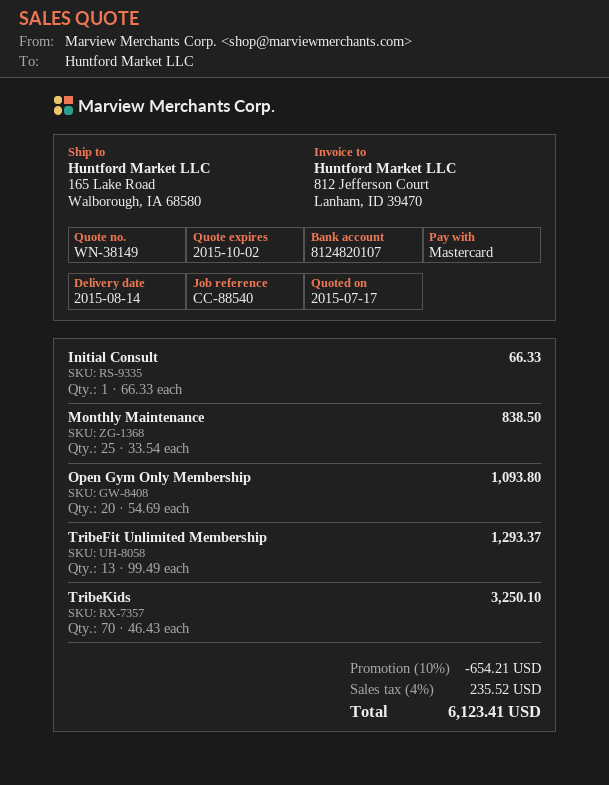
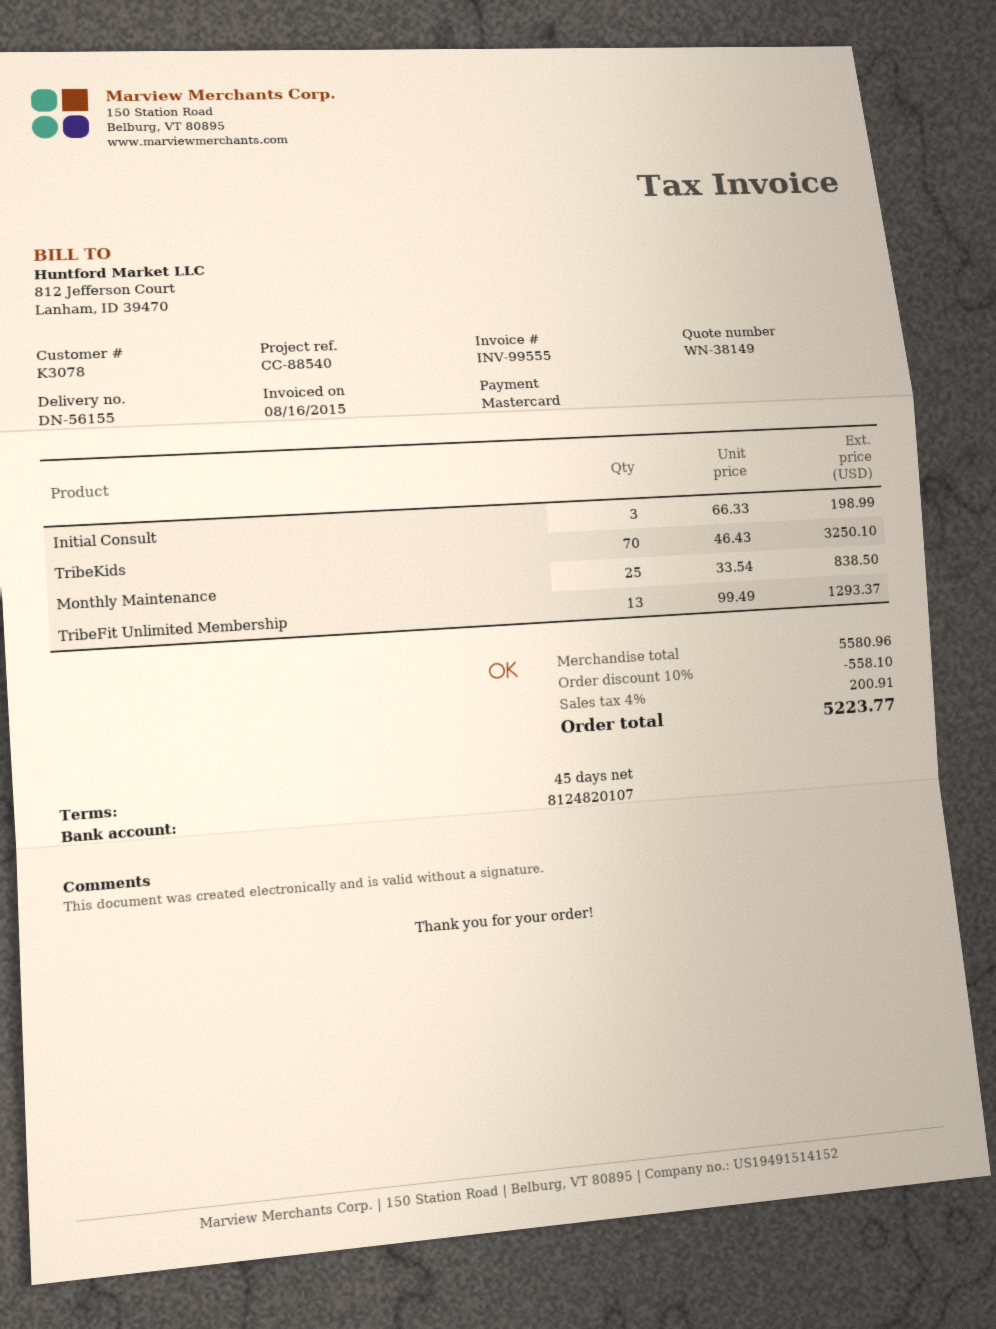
Initial Consult: 1 x 66.33 = 66.33 -> 3 x 66.33 = 198.99
Open Gym Only Membership: 20 x 54.69 = 1093.80 -> none
discount: 10% = 654.21 -> 10% = 558.10
tax: 4% = 235.52 -> 4% = 200.91
total: 6123.41 -> 5223.77

